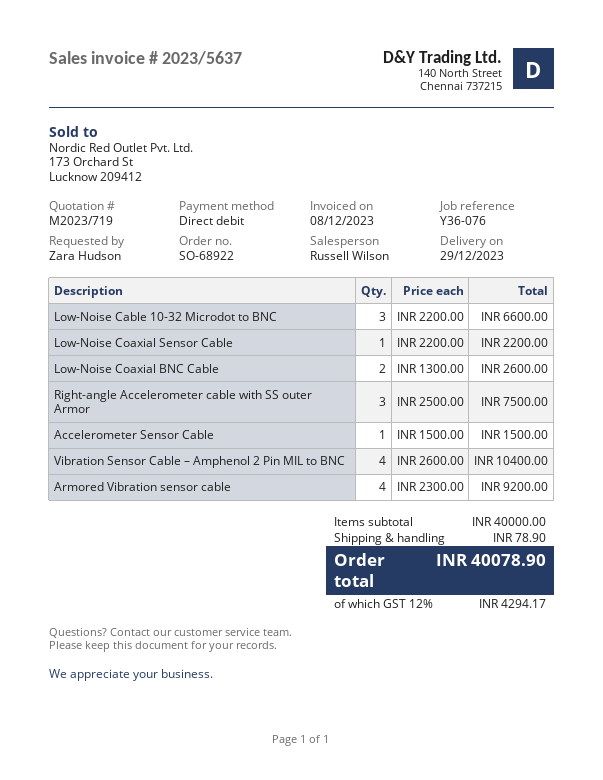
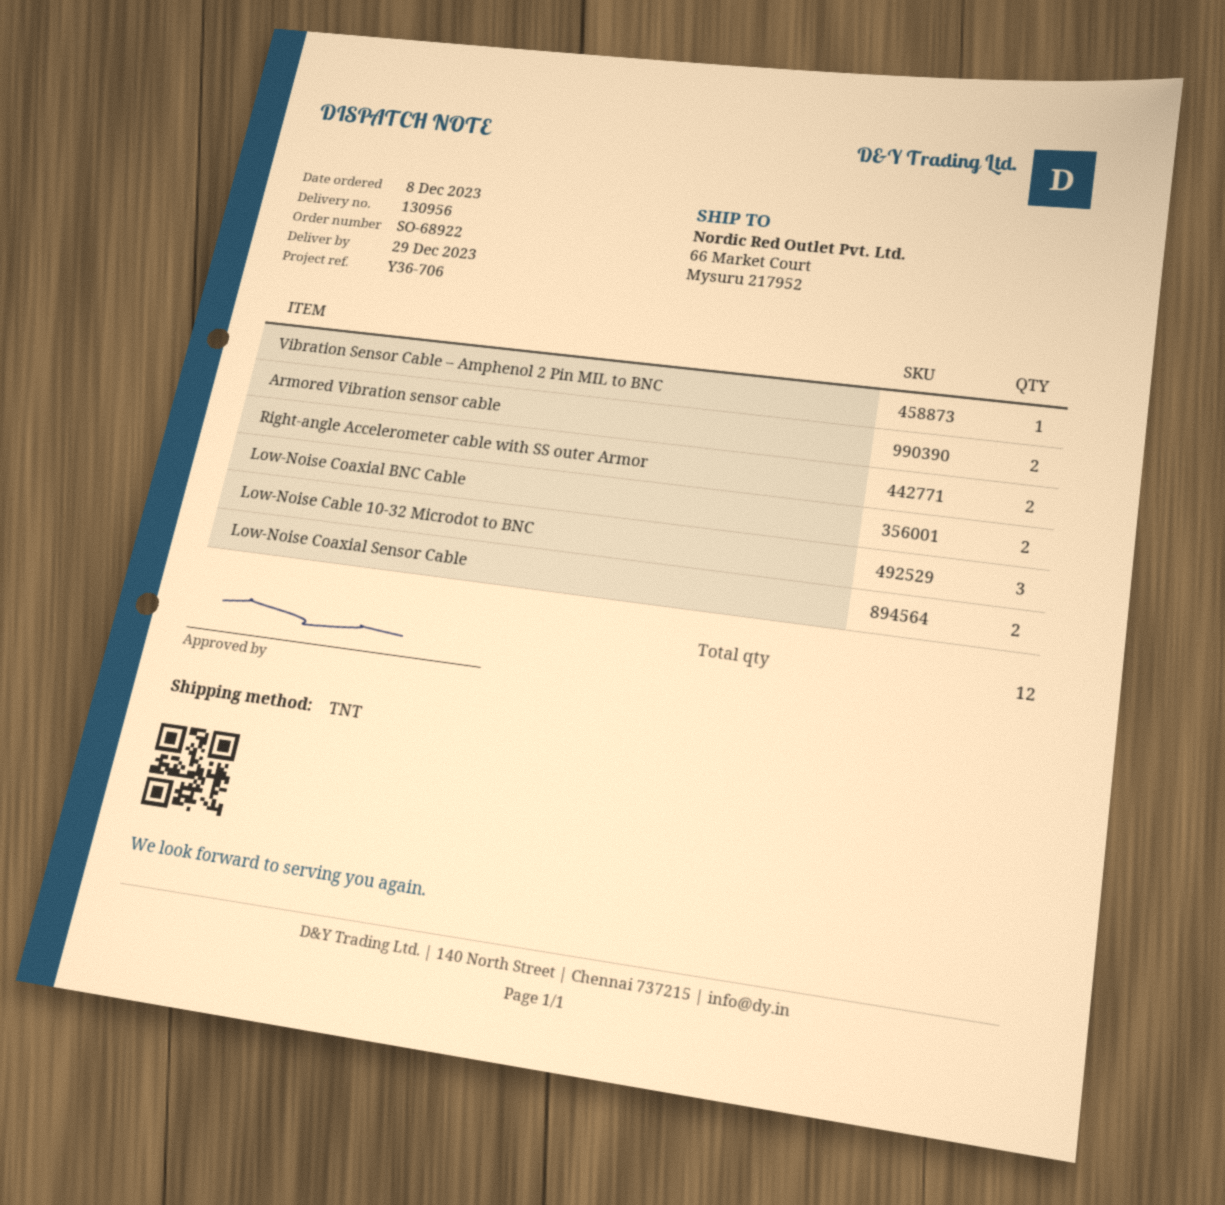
reference: Y36-076 -> Y36-706
Low-Noise Coaxial Sensor Cable: 1 -> 2
Right-angle Accelerometer cable with SS outer Armor: 3 -> 2
Accelerometer Sensor Cable: 1 -> none
Vibration Sensor Cable – Amphenol 2 Pin MIL to BNC: 4 -> 1
Armored Vibration sensor cable: 4 -> 2

